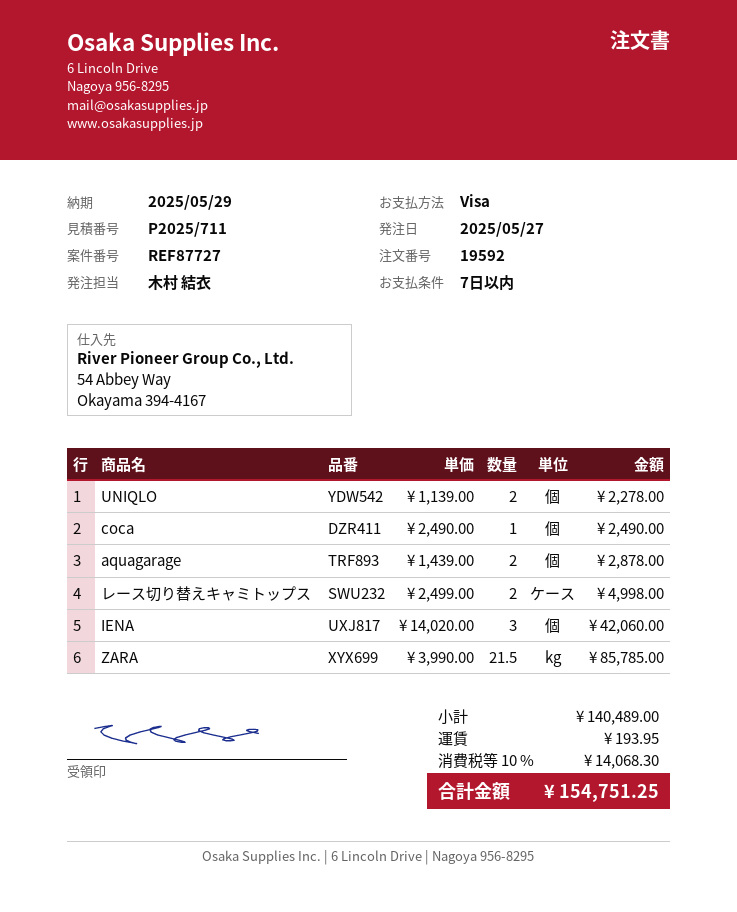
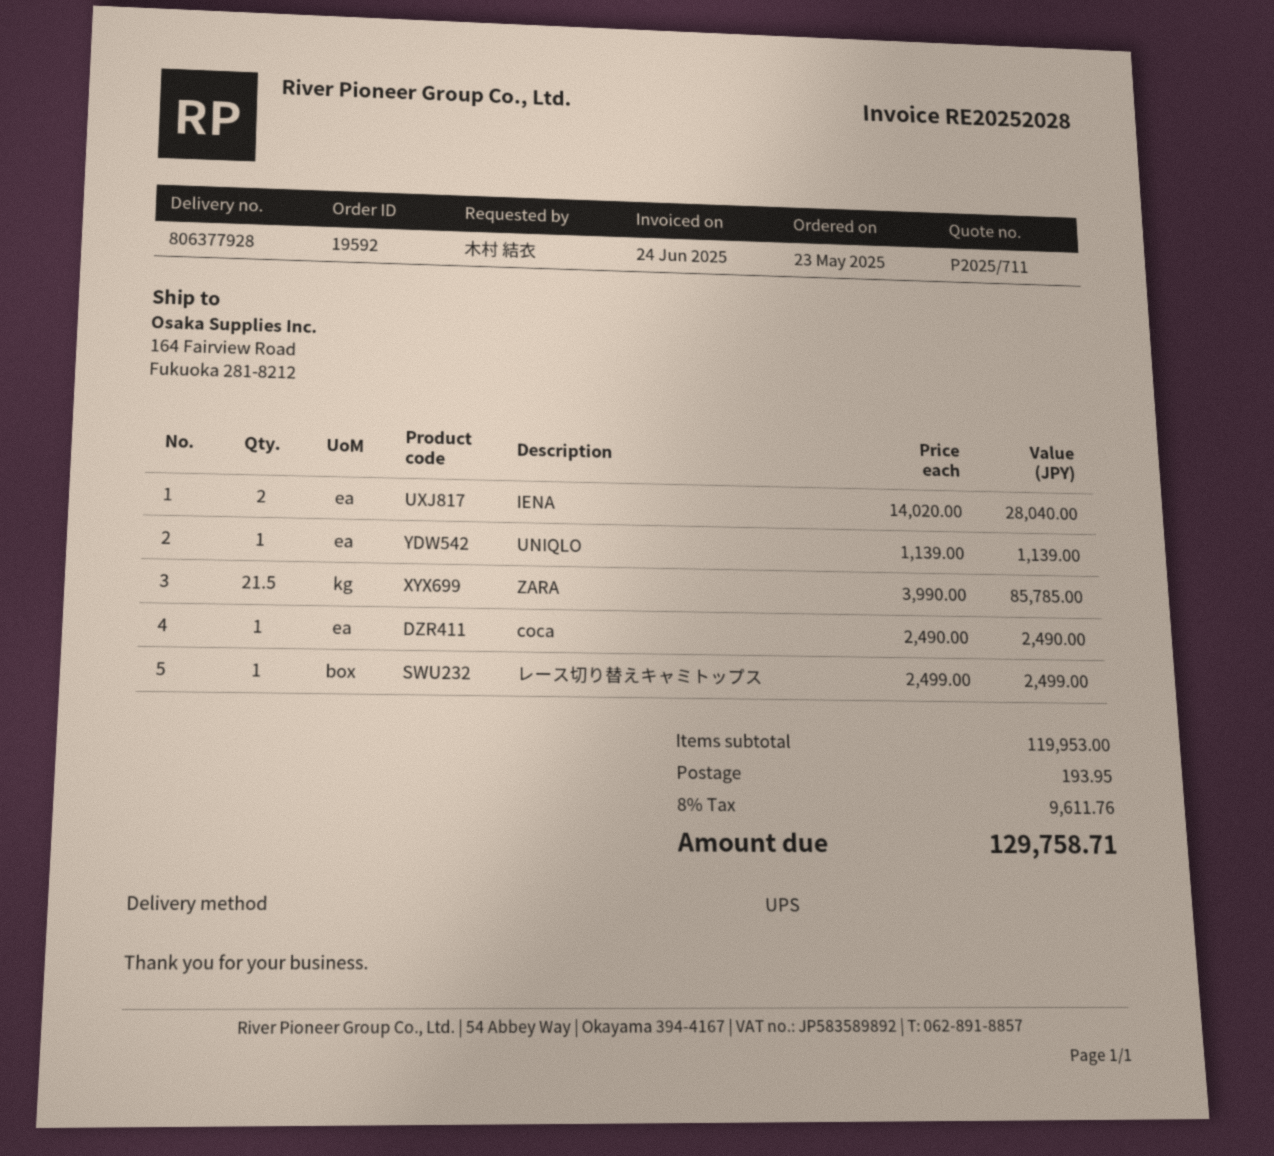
order date: 2025-05-27 -> 2025-05-23
UNIQLO: 2 x 1139.00 = 2278.00 -> 1 x 1139.00 = 1139.00
aquagarage: 2 x 1439.00 = 2878.00 -> none
レース切り替えキャミトップス: 2 x 2499.00 = 4998.00 -> 1 x 2499.00 = 2499.00
IENA: 3 x 14020.00 = 42060.00 -> 2 x 14020.00 = 28040.00
subtotal: 140489.00 -> 119953.00
tax: 10% = 14068.30 -> 8% = 9611.76
total: 154751.25 -> 129758.71

